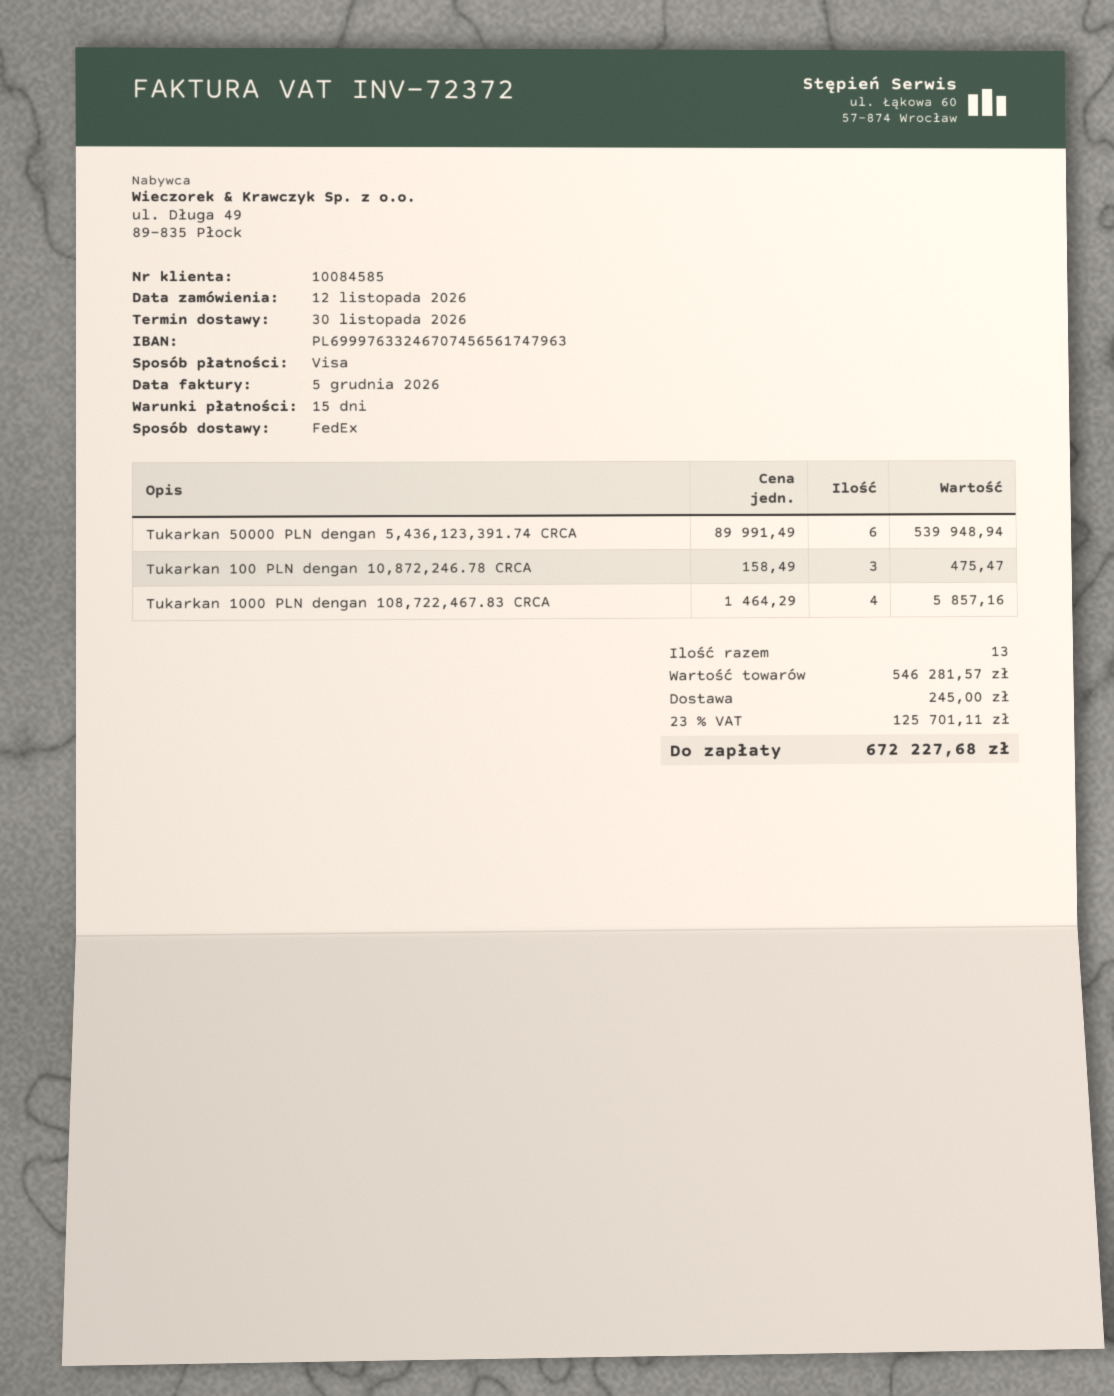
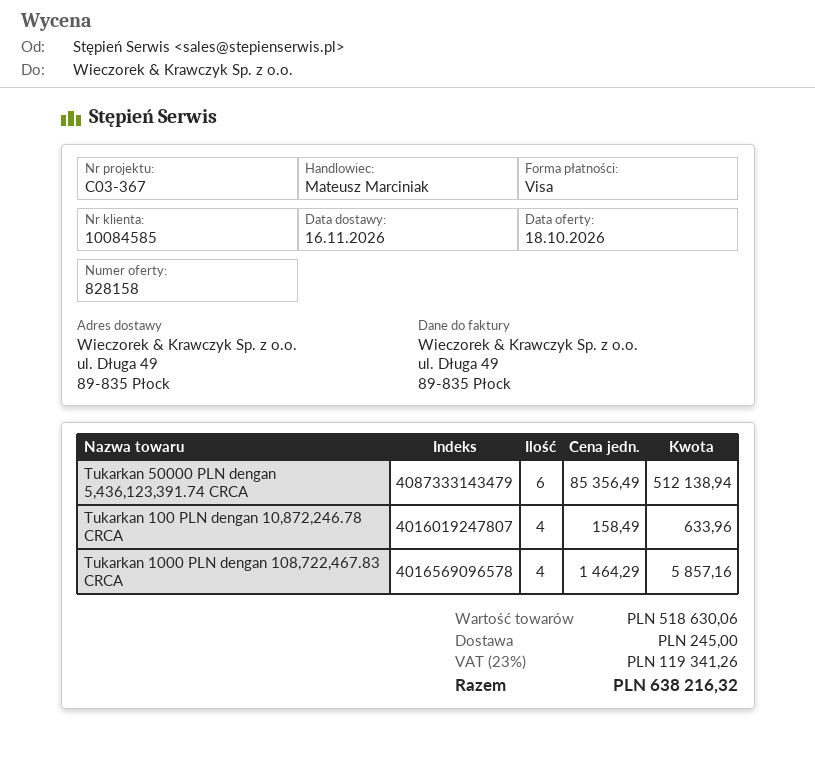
delivery date: 2026-11-30 -> 2026-11-16
Tukarkan 50000 PLN dengan 5,436,123,391.74 CRCA: 6 x 89991.49 = 539948.94 -> 6 x 85356.49 = 512138.94
Tukarkan 100 PLN dengan 10,872,246.78 CRCA: 3 x 158.49 = 475.47 -> 4 x 158.49 = 633.96
subtotal: 546281.57 -> 518630.06
tax: 23% = 125701.11 -> 23% = 119341.26
total: 672227.68 -> 638216.32

